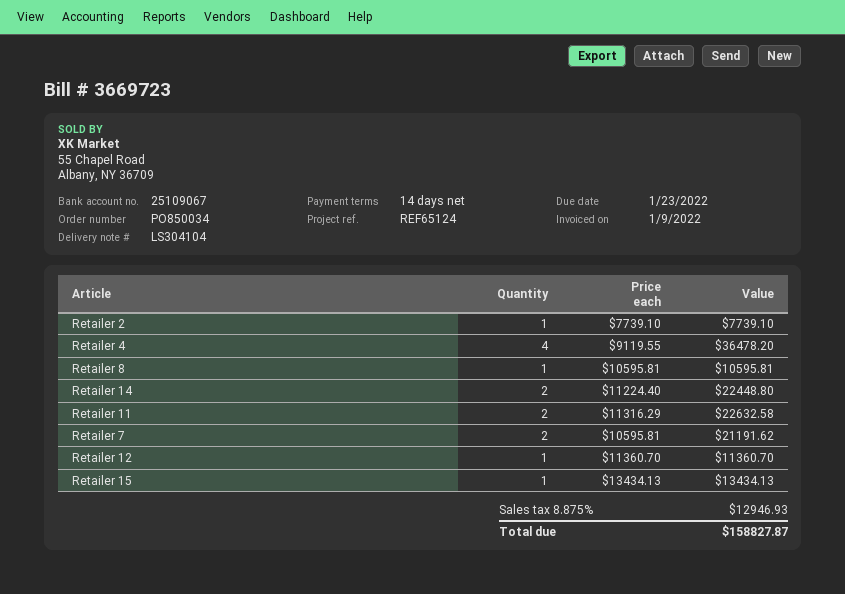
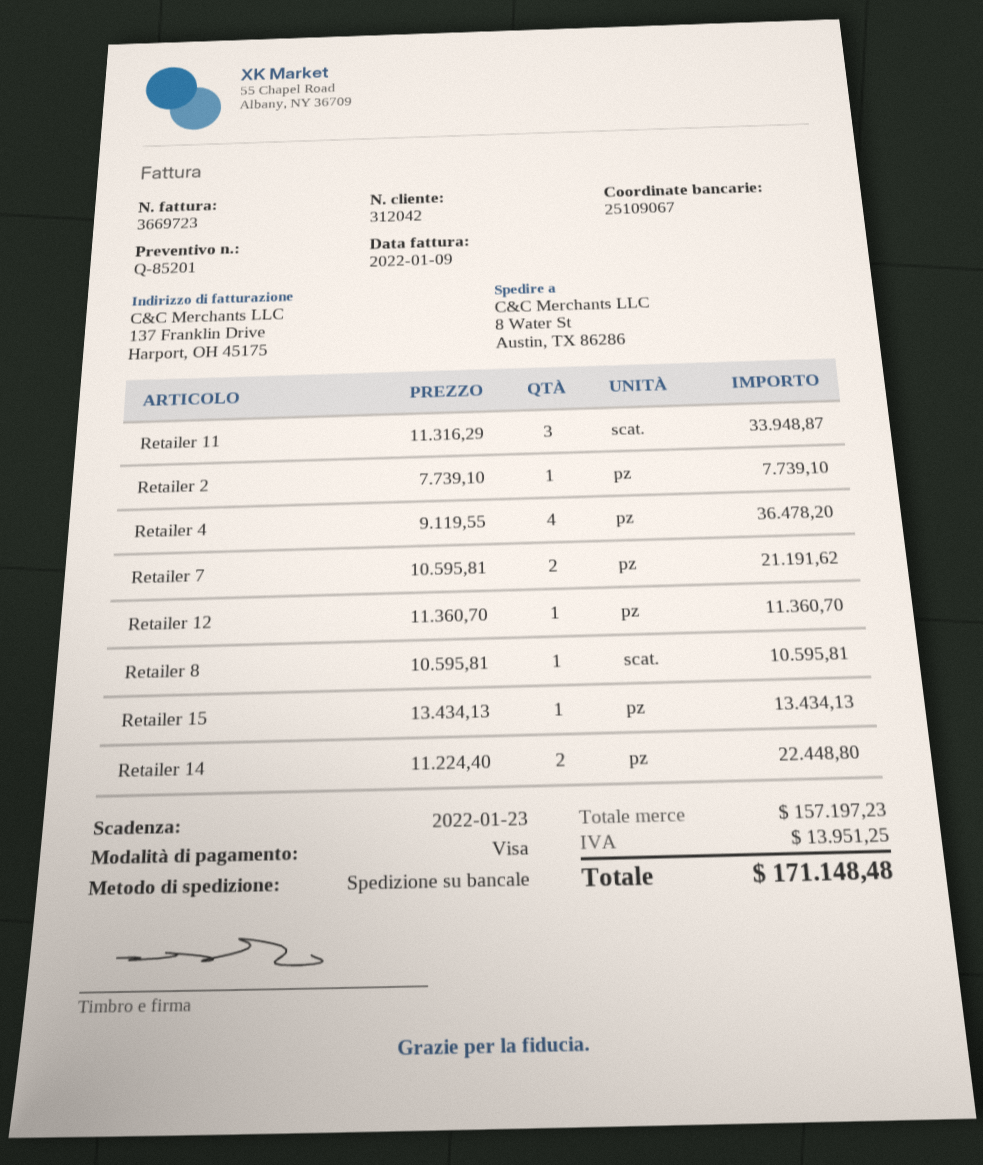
Retailer 11: 2 x 11316.29 = 22632.58 -> 3 x 11316.29 = 33948.87
tax: 12946.93 -> 13951.25
total: 158827.87 -> 171148.48

